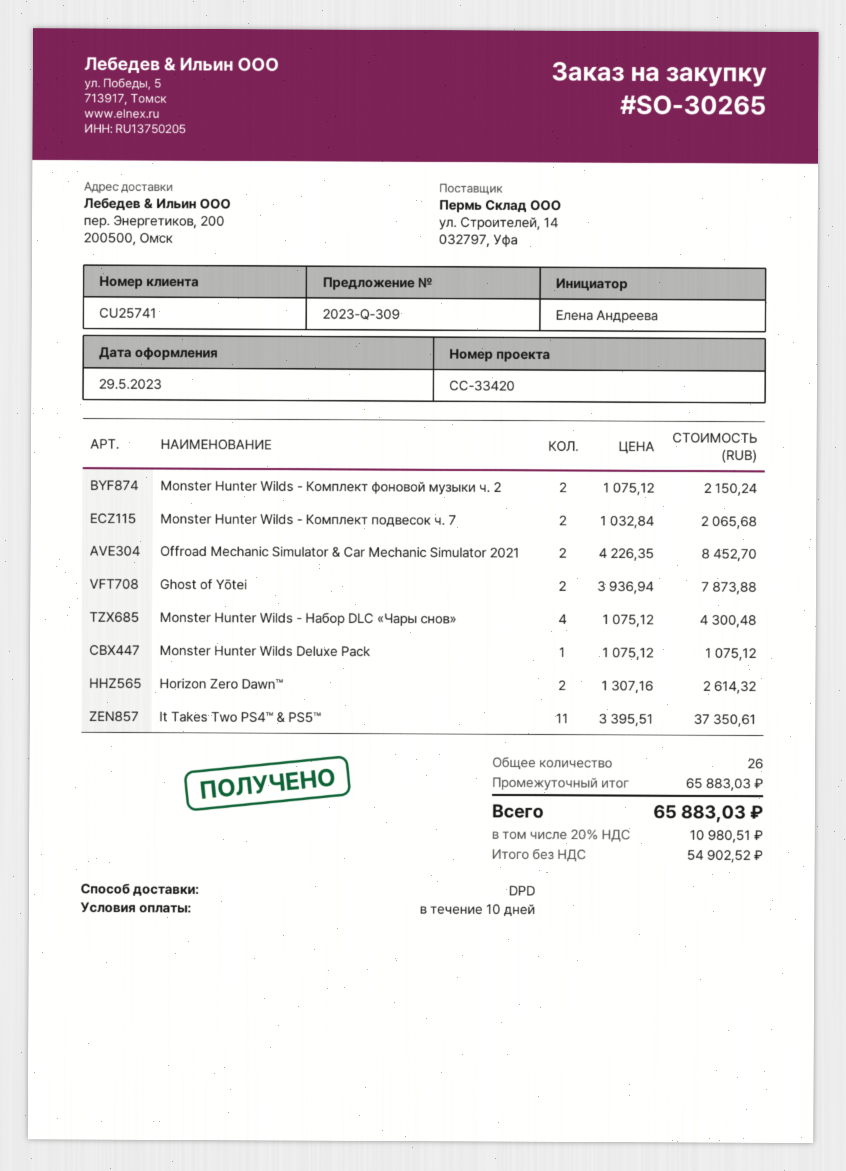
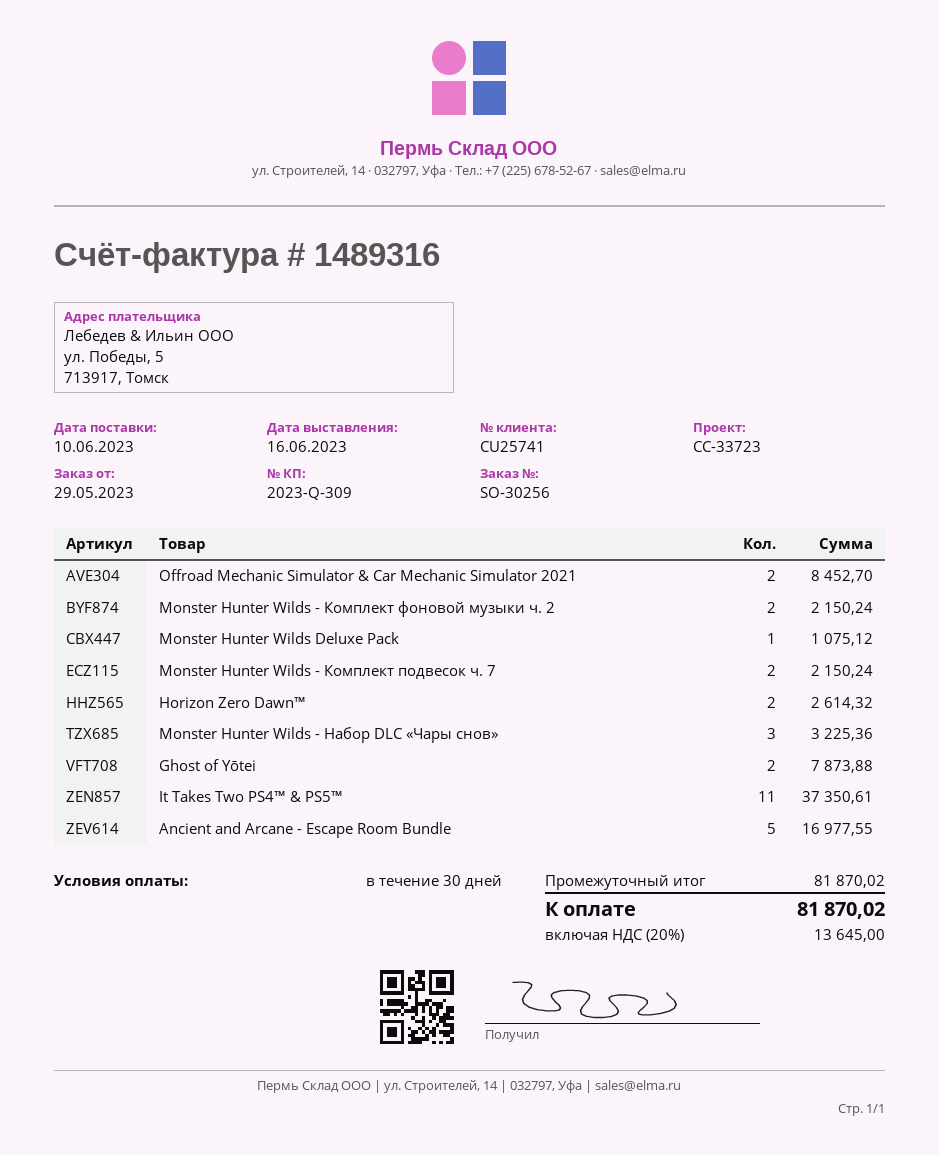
order number: SO-30265 -> SO-30256
payment terms: 10 days -> 30 days
reference: CC-33420 -> CC-33723
Monster Hunter Wilds - Комплект подвесок ч. 7: 2 for 2065.68 -> 2 for 2150.24
Monster Hunter Wilds - Набор DLC «Чары снов»: 4 for 4300.48 -> 3 for 3225.36
Ancient and Arcane - Escape Room Bundle: none -> 5 for 16977.55
subtotal: 65883.03 -> 81870.02
tax: 20% = 10980.51 -> 20% = 13645.00
total: 65883.03 -> 81870.02

